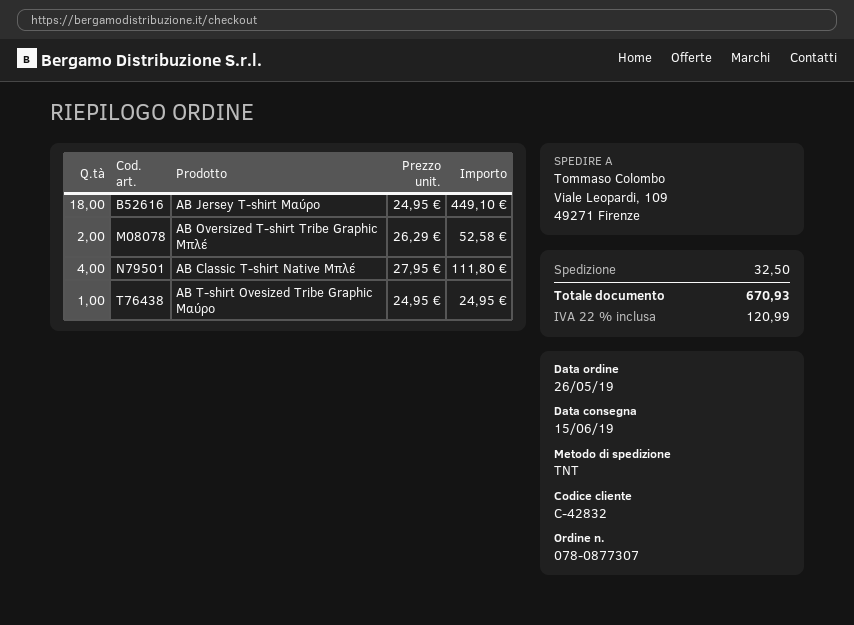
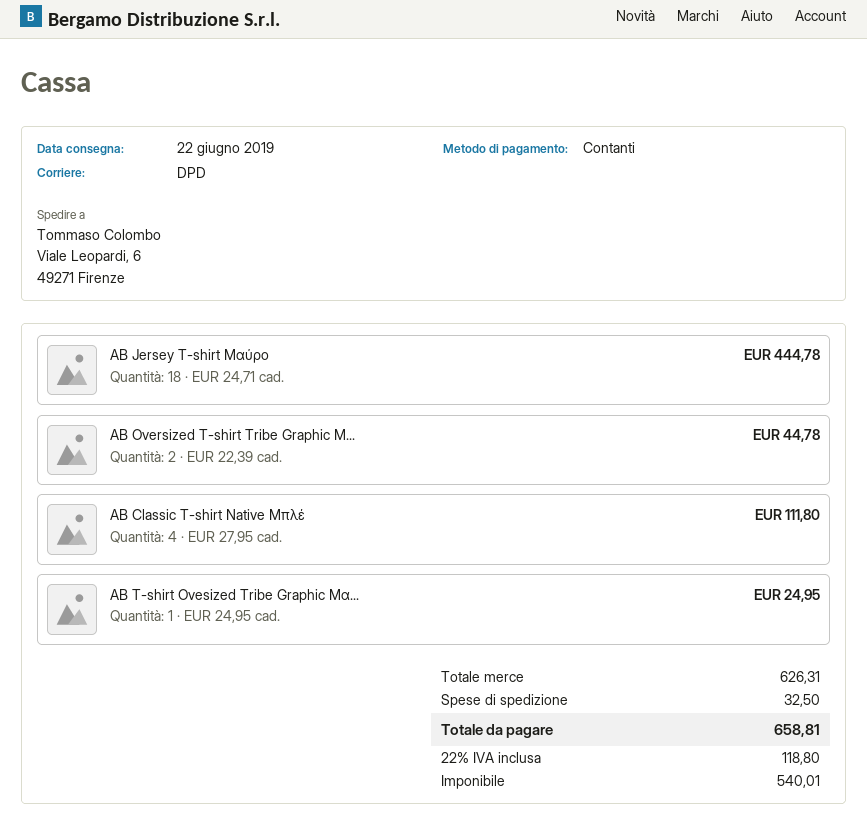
delivery date: 2019-06-15 -> 2019-06-22
shipping method: TNT -> DPD
ship to: Viale Leopardi, 109, 49271 Firenze -> Viale Leopardi, 6, 49271 Firenze
AB Jersey T-shirt Μαύρο: 18 x 24.95 = 449.10 -> 18 x 24.71 = 444.78
AB Oversized T-shirt Tribe Graphic Μπλέ: 2 x 26.29 = 52.58 -> 2 x 22.39 = 44.78
tax: 22% = 120.99 -> 22% = 118.80
total: 670.93 -> 658.81

